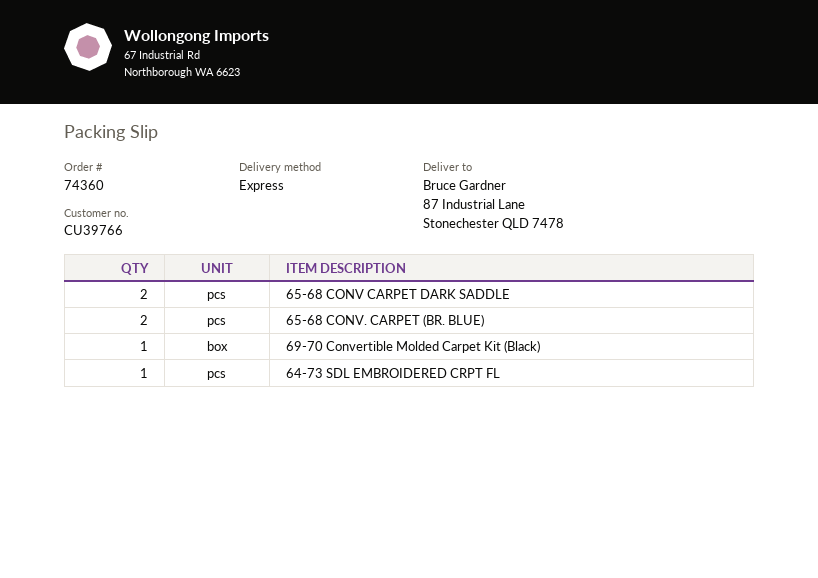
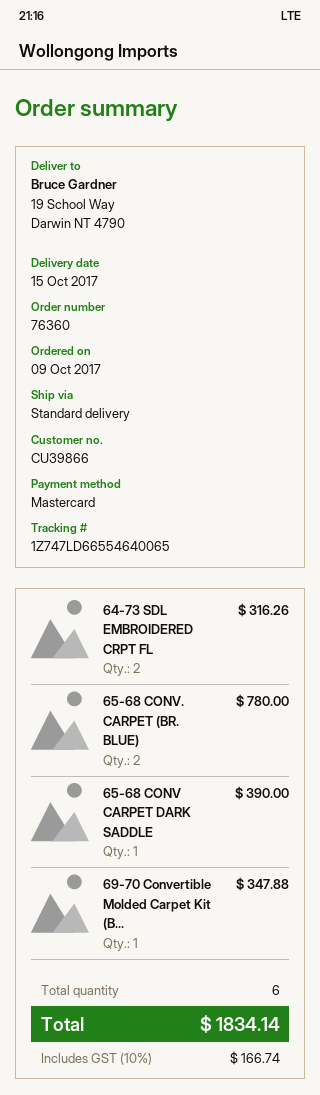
order number: 74360 -> 76360
customer number: CU39766 -> CU39866
shipping method: express -> standard
ship to: 87 Industrial Lane, Stonechester QLD 7478 -> 19 School Way, Darwin NT 4790
65-68 CONV CARPET DARK SADDLE: 2 -> 1
64-73 SDL EMBROIDERED CRPT FL: 1 -> 2

